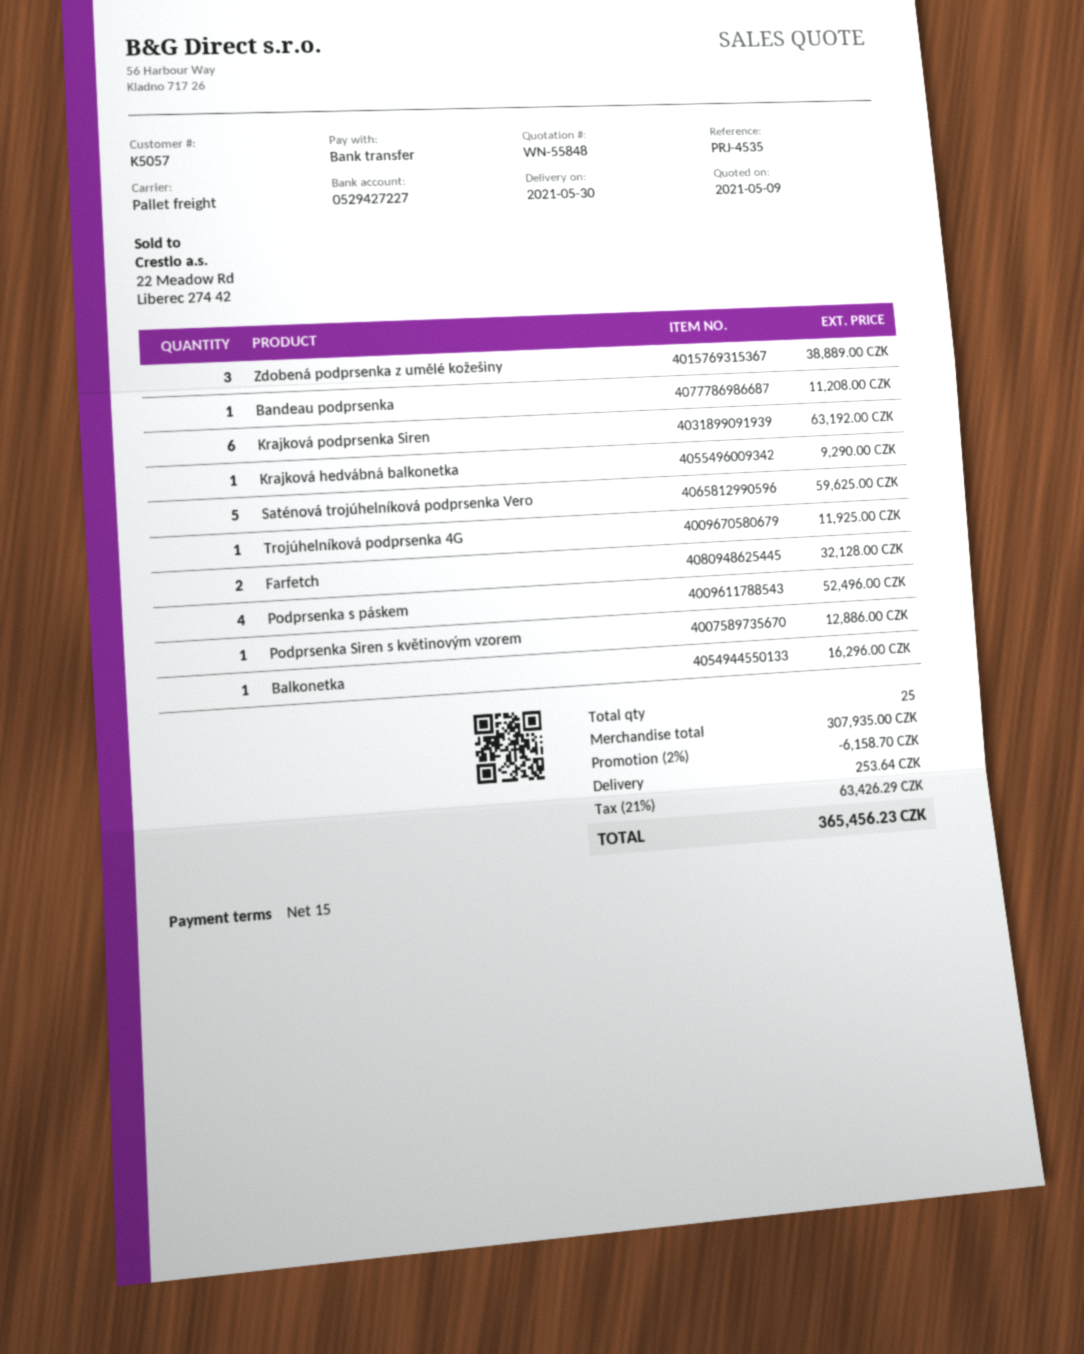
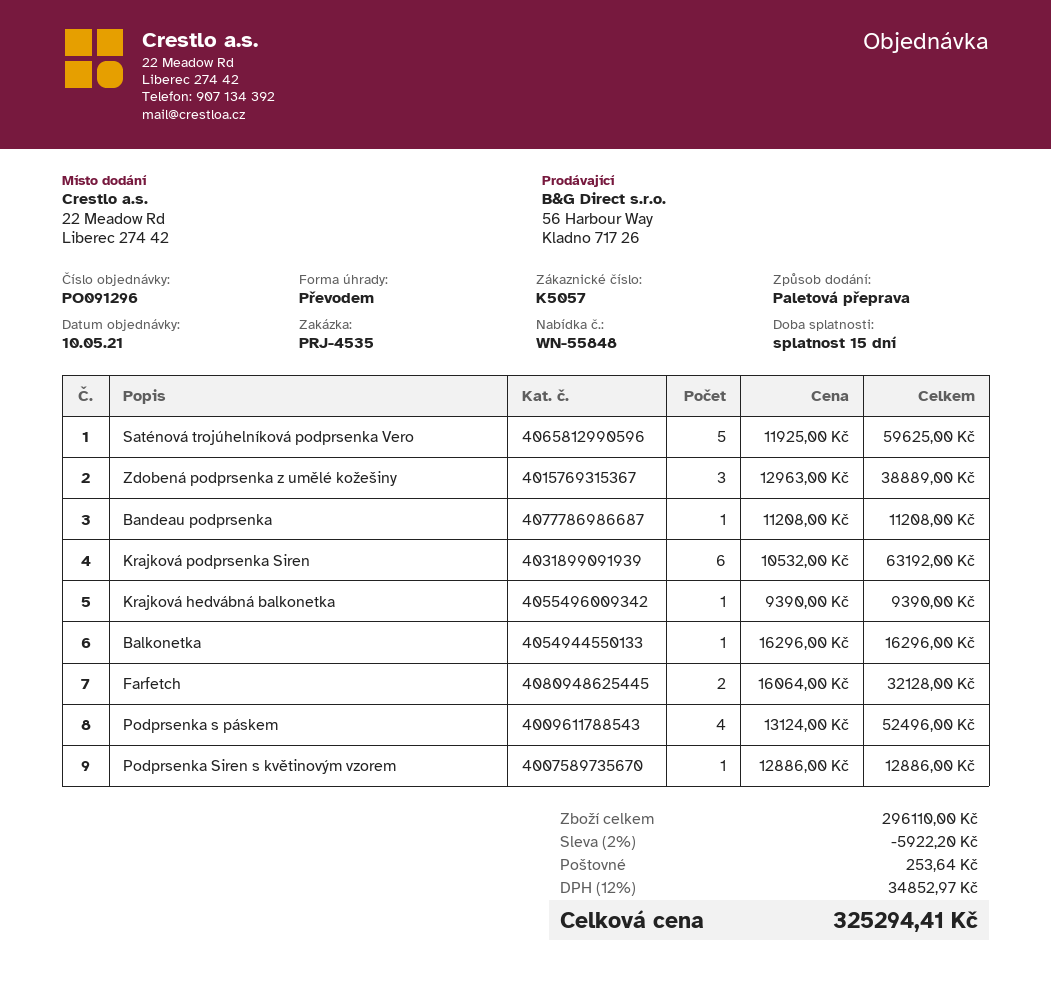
Krajková hedvábná balkonetka: 1 for 9290.00 -> 1 for 9390.00
Trojúhelníková podprsenka 4G: 1 for 11925.00 -> none
subtotal: 307935.00 -> 296110.00
discount: 2% = 6158.70 -> 2% = 5922.20
tax: 21% = 63426.29 -> 12% = 34852.97
total: 365456.23 -> 325294.41

